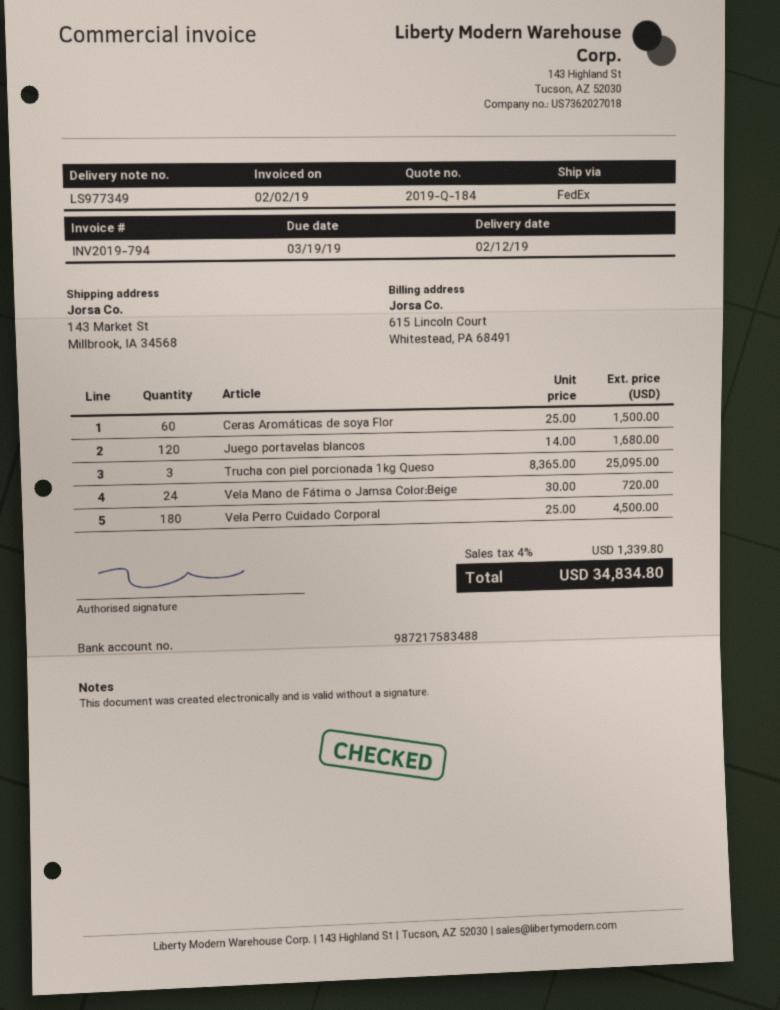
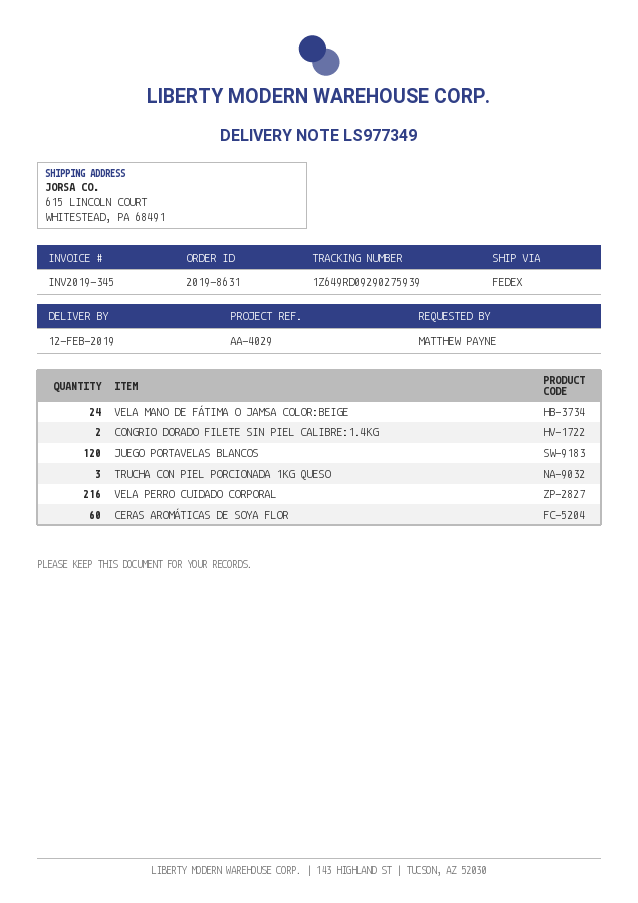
invoice number: INV2019-794 -> INV2019-345
ship to: 143 Market St, Millbrook, IA 34568 -> 615 LINCOLN COURT, WHITESTEAD, PA 68491
Vela Perro Cuidado Corporal: 180 -> 216
CONGRIO DORADO FILETE SIN PIEL CALIBRE:1.4KG: none -> 2

